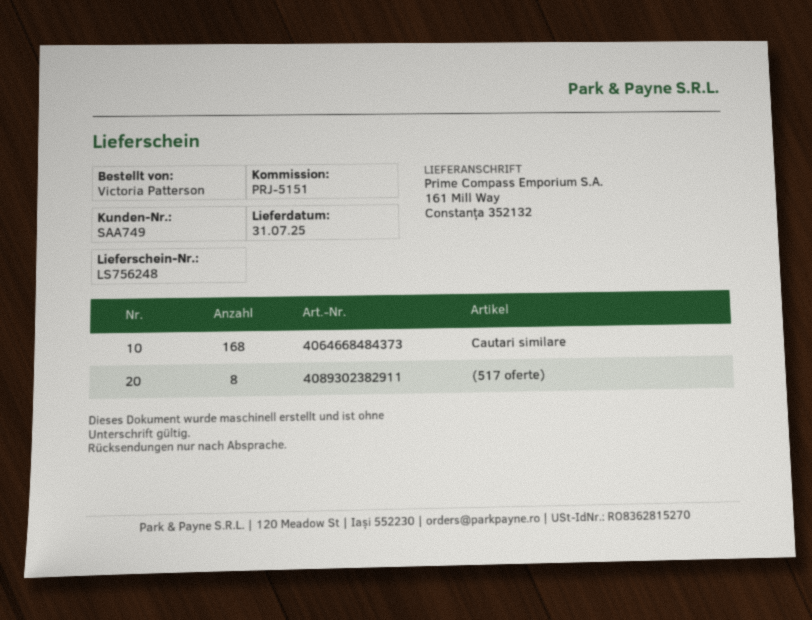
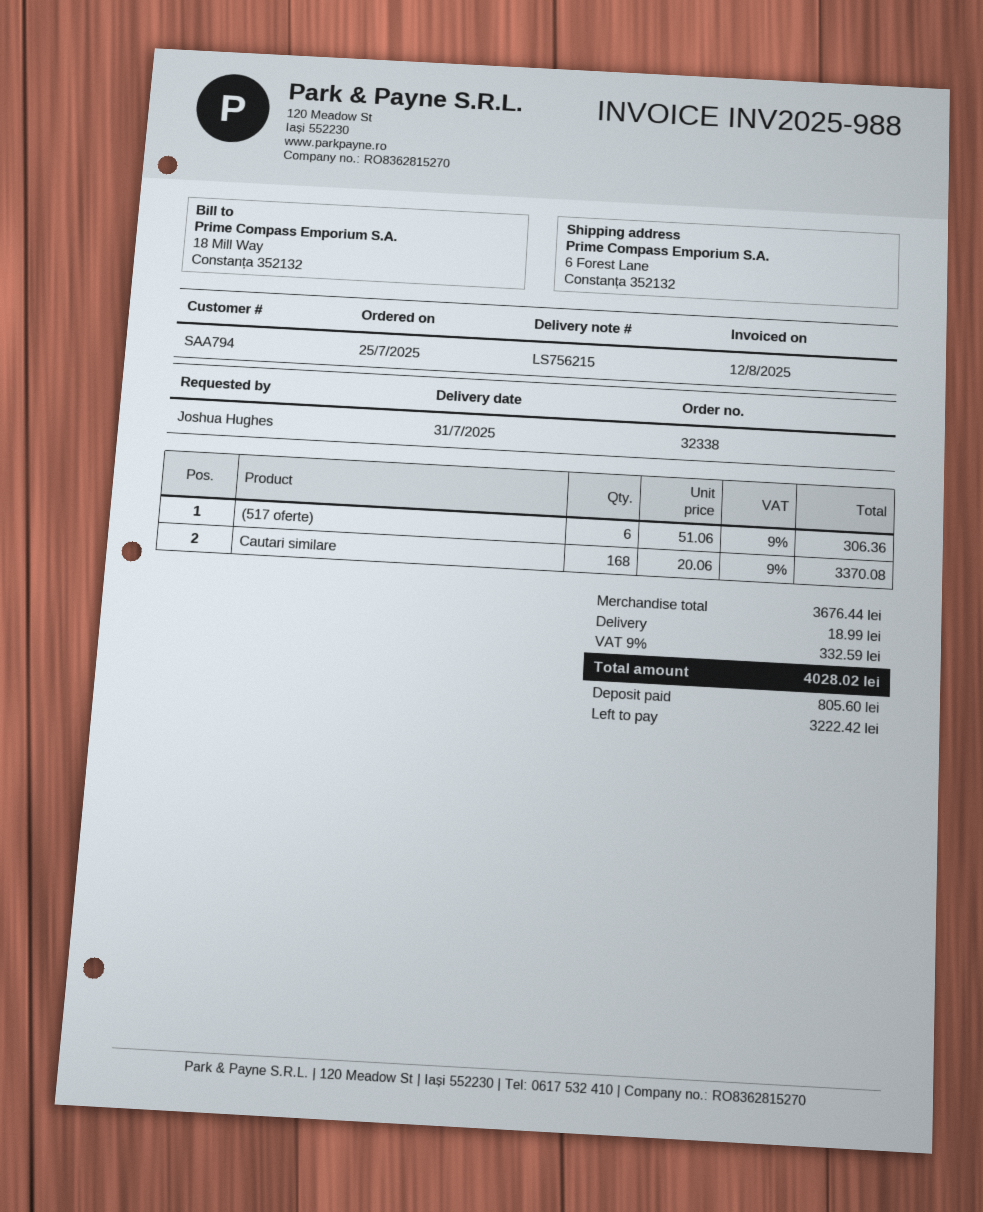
delivery note number: LS756248 -> LS756215
customer number: SAA749 -> SAA794
ordered by: Victoria Patterson -> Joshua Hughes
ship to: 161 Mill Way, Constanța 352132 -> 6 Forest Lane, Constanța 352132
(517 oferte): 8 -> 6

